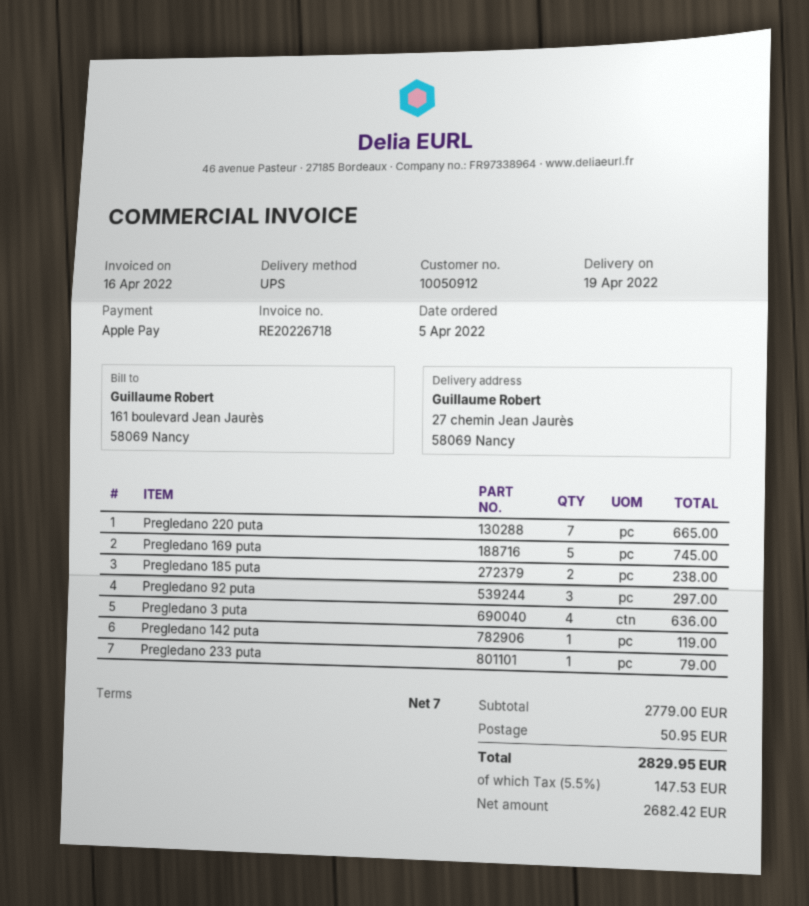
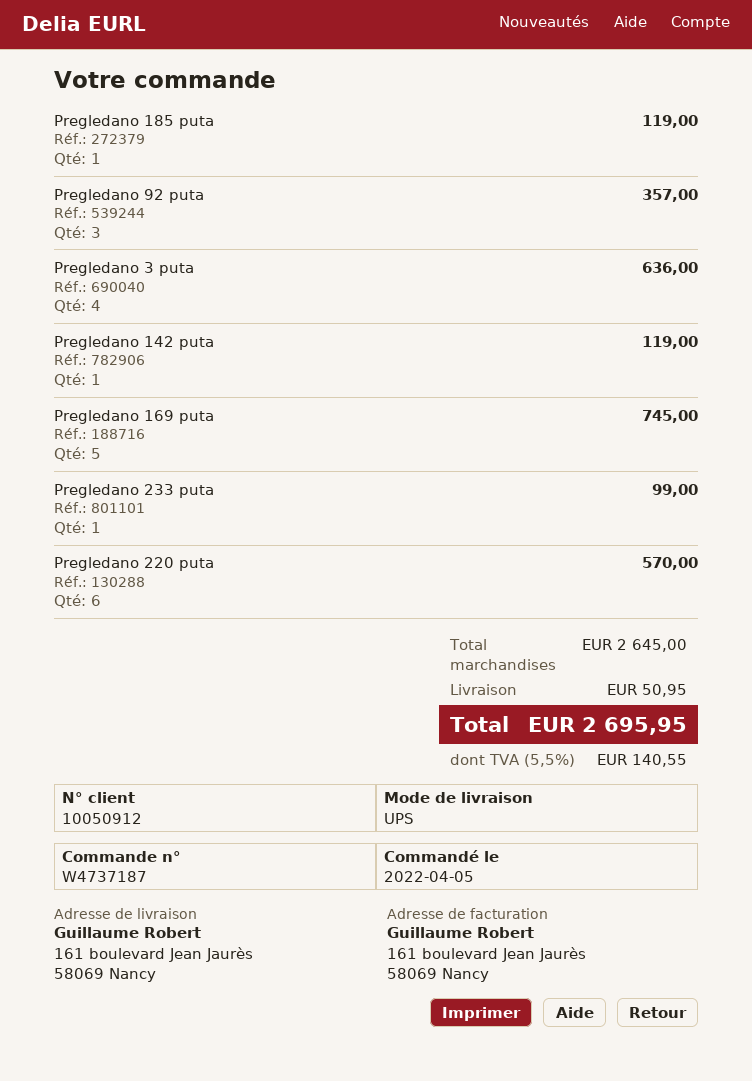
ship to: 27 chemin Jean Jaurès, 58069 Nancy -> 161 boulevard Jean Jaurès, 58069 Nancy
Pregledano 220 puta: 7 for 665.00 -> 6 for 570.00
Pregledano 185 puta: 2 for 238.00 -> 1 for 119.00
Pregledano 92 puta: 3 for 297.00 -> 3 for 357.00
Pregledano 233 puta: 1 for 79.00 -> 1 for 99.00
subtotal: 2779.00 -> 2645.00
tax: 5.5% = 147.53 -> 5.5% = 140.55
total: 2829.95 -> 2695.95

